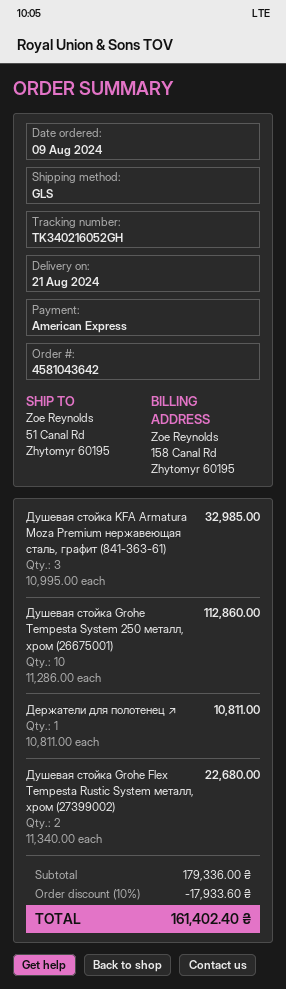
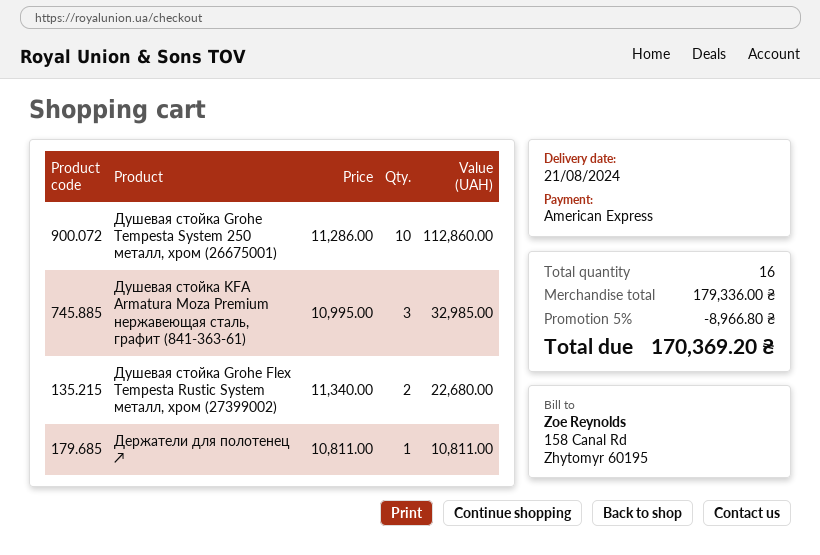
discount: 10% = 17933.60 -> 5% = 8966.80
total: 161402.40 -> 170369.20

